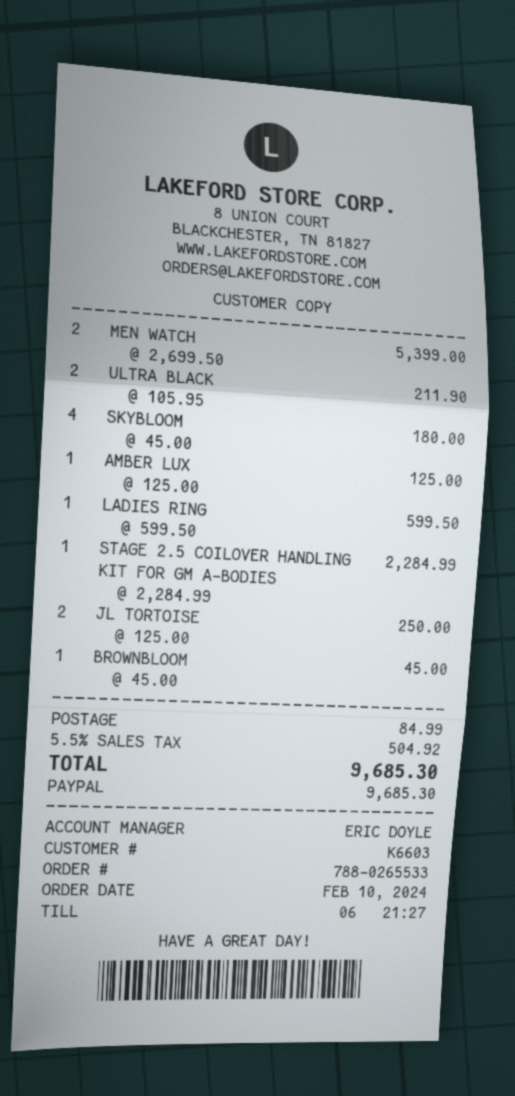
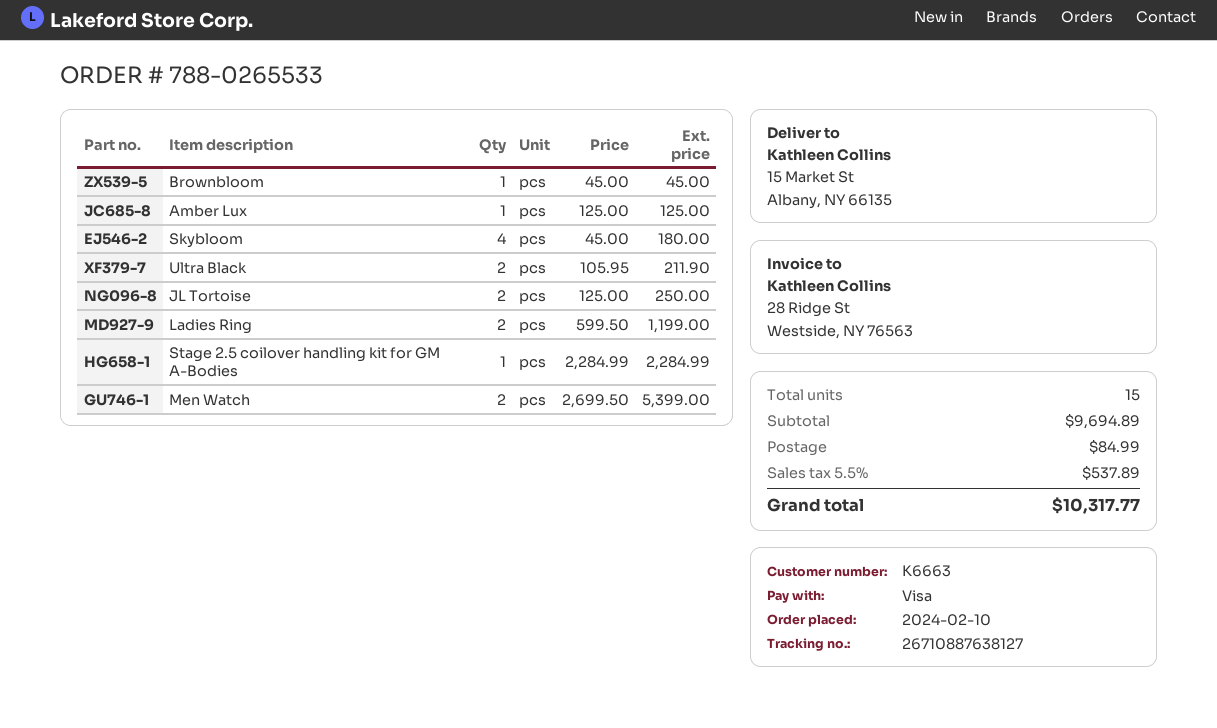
customer number: K6603 -> K6663
payment method: PayPal -> Visa
LADIES RING: 1 x 599.50 = 599.50 -> 2 x 599.50 = 1199.00
tax: 5.5% = 504.92 -> 5.5% = 537.89
total: 9685.30 -> 10317.77

